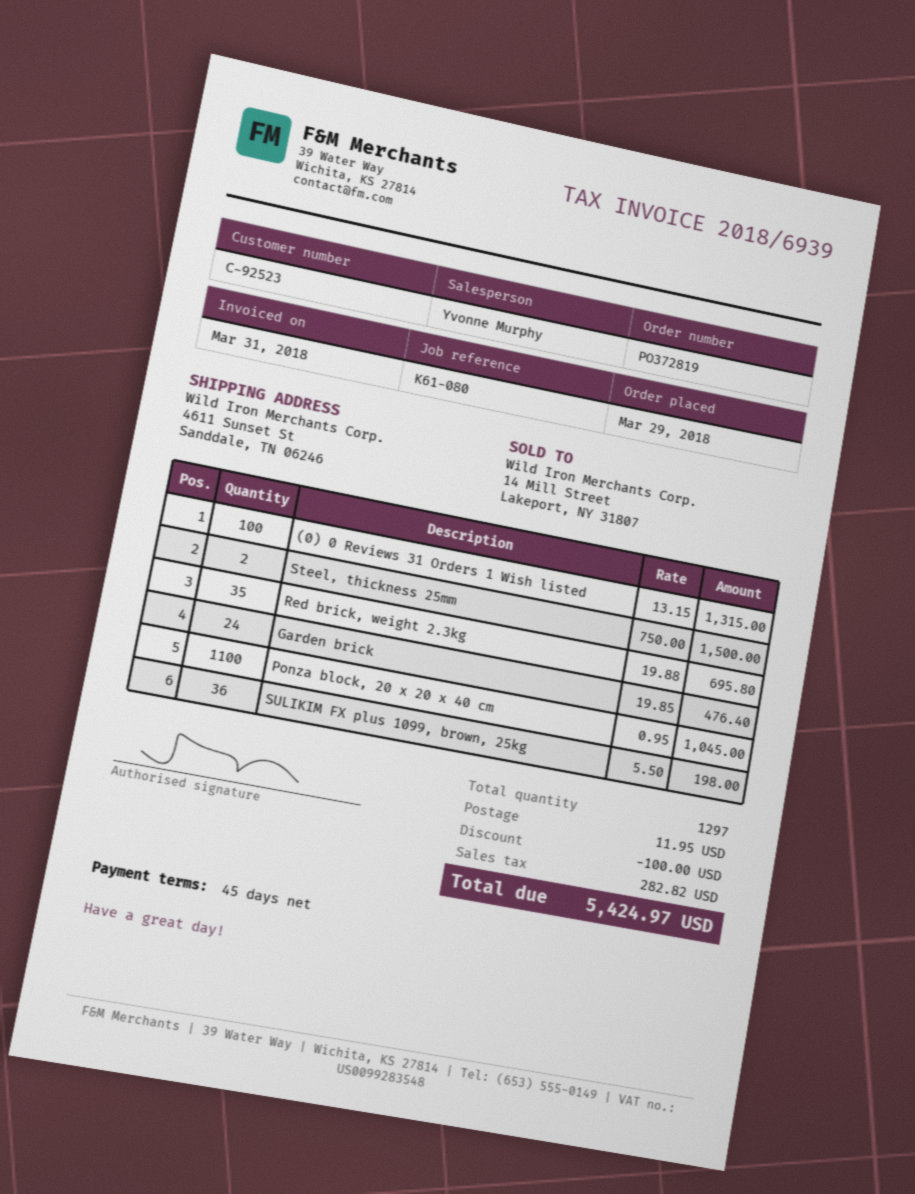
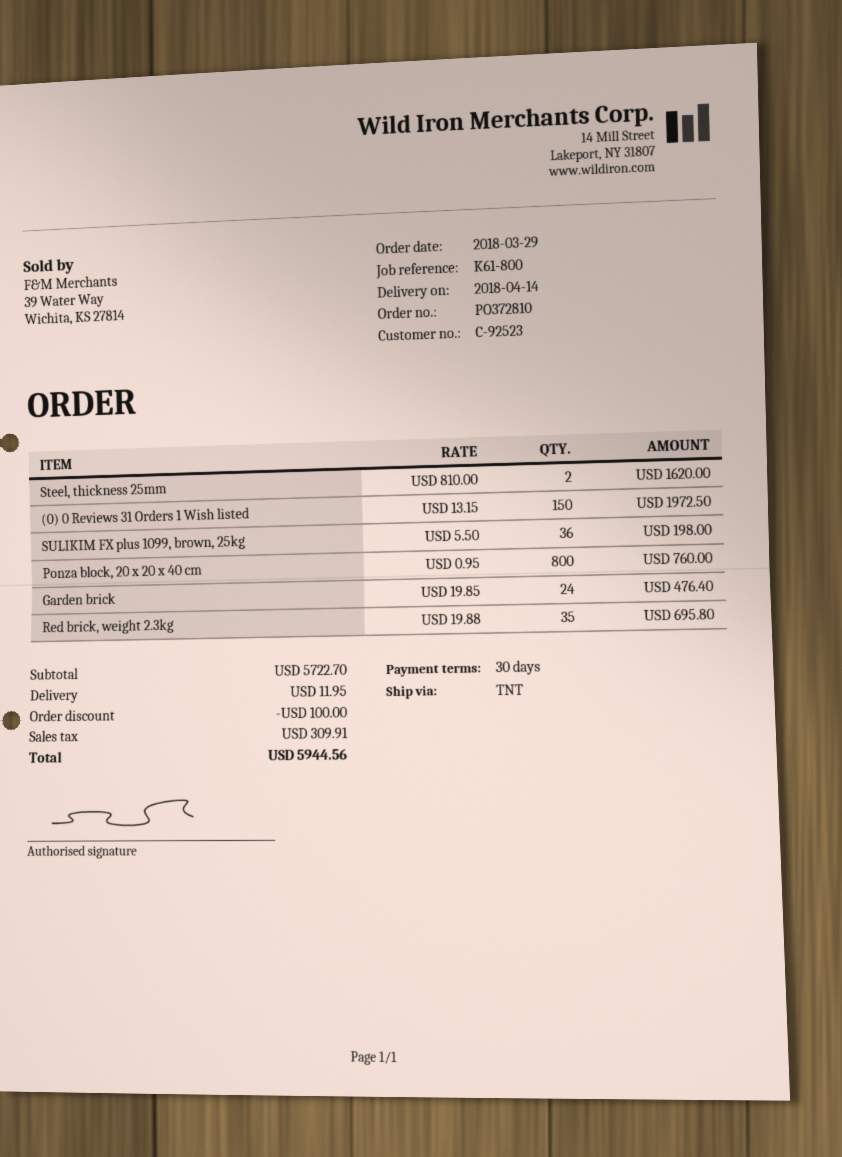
order number: PO372819 -> PO372810
payment terms: 45 days -> 30 days
reference: K61-080 -> K61-800
(0) 0 Reviews 31 Orders 1 Wish listed: 100 x 13.15 = 1315.00 -> 150 x 13.15 = 1972.50
Steel, thickness 25mm: 2 x 750.00 = 1500.00 -> 2 x 810.00 = 1620.00
Ponza block, 20 x 20 x 40 cm: 1100 x 0.95 = 1045.00 -> 800 x 0.95 = 760.00
tax: 282.82 -> 309.91
total: 5424.97 -> 5944.56

